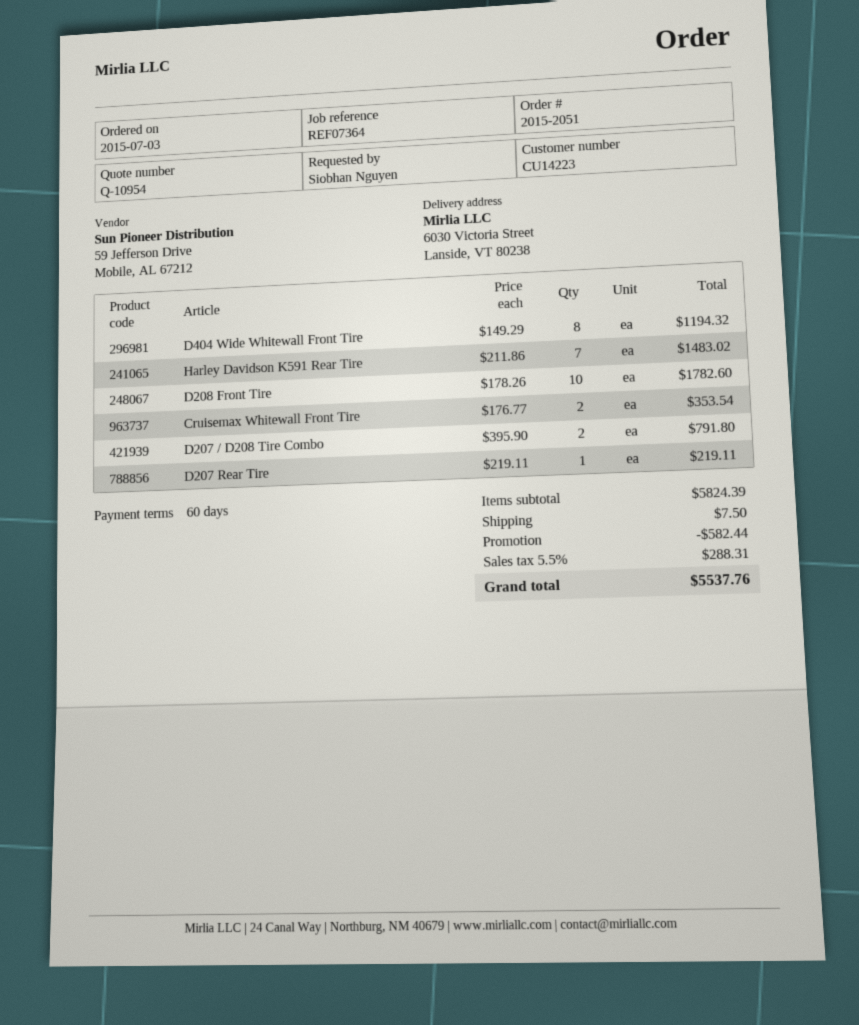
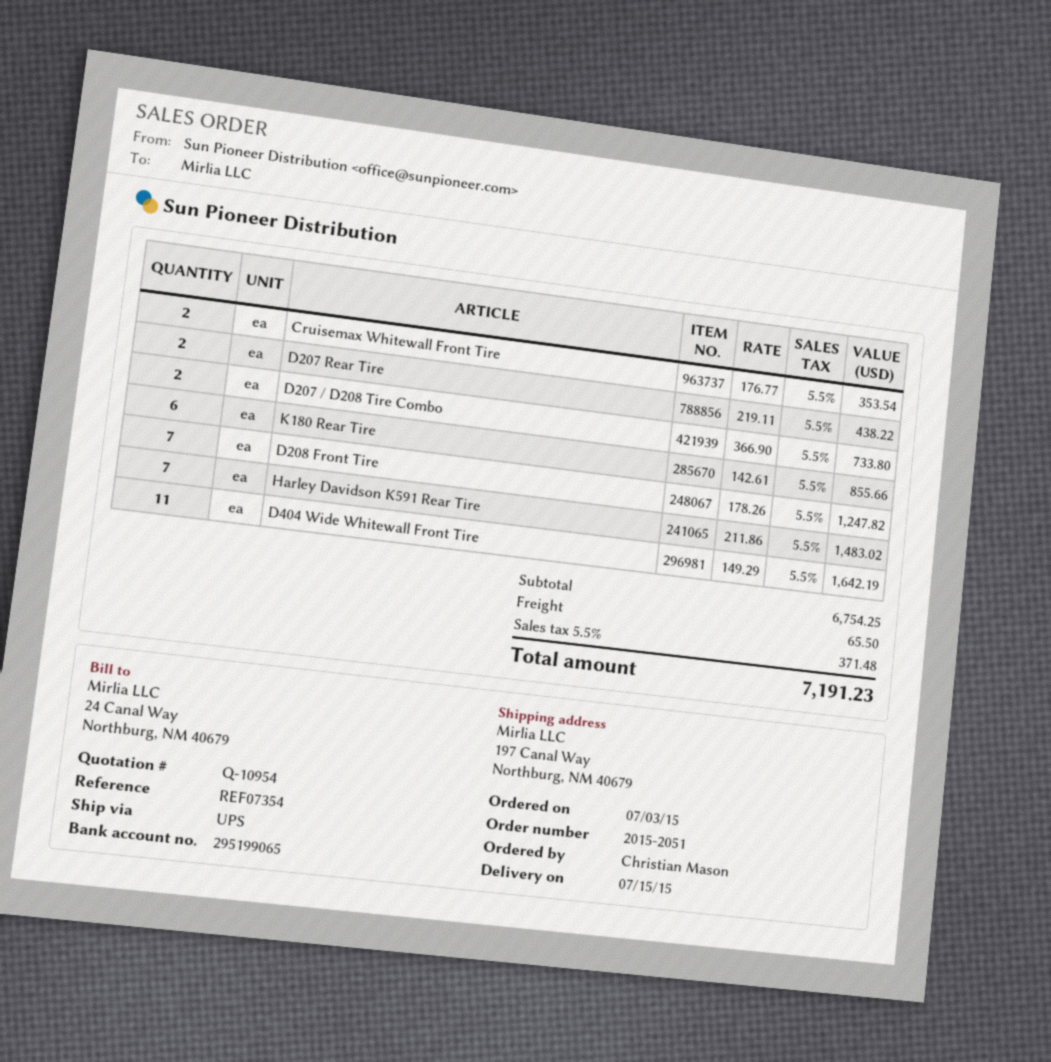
reference: REF07364 -> REF07354
ordered by: Siobhan Nguyen -> Christian Mason
ship to: 6030 Victoria Street, Lanside, VT 80238 -> 197 Canal Way, Northburg, NM 40679
D404 Wide Whitewall Front Tire: 8 x 149.29 = 1194.32 -> 11 x 149.29 = 1642.19
D208 Front Tire: 10 x 178.26 = 1782.60 -> 7 x 178.26 = 1247.82
D207 / D208 Tire Combo: 2 x 395.90 = 791.80 -> 2 x 366.90 = 733.80
D207 Rear Tire: 1 x 219.11 = 219.11 -> 2 x 219.11 = 438.22
K180 Rear Tire: none -> 6 x 142.61 = 855.66
subtotal: 5824.39 -> 6754.25
discount: 582.44 -> none
shipping: 7.50 -> 65.50
tax: 5.5% = 288.31 -> 5.5% = 371.48
total: 5537.76 -> 7191.23

